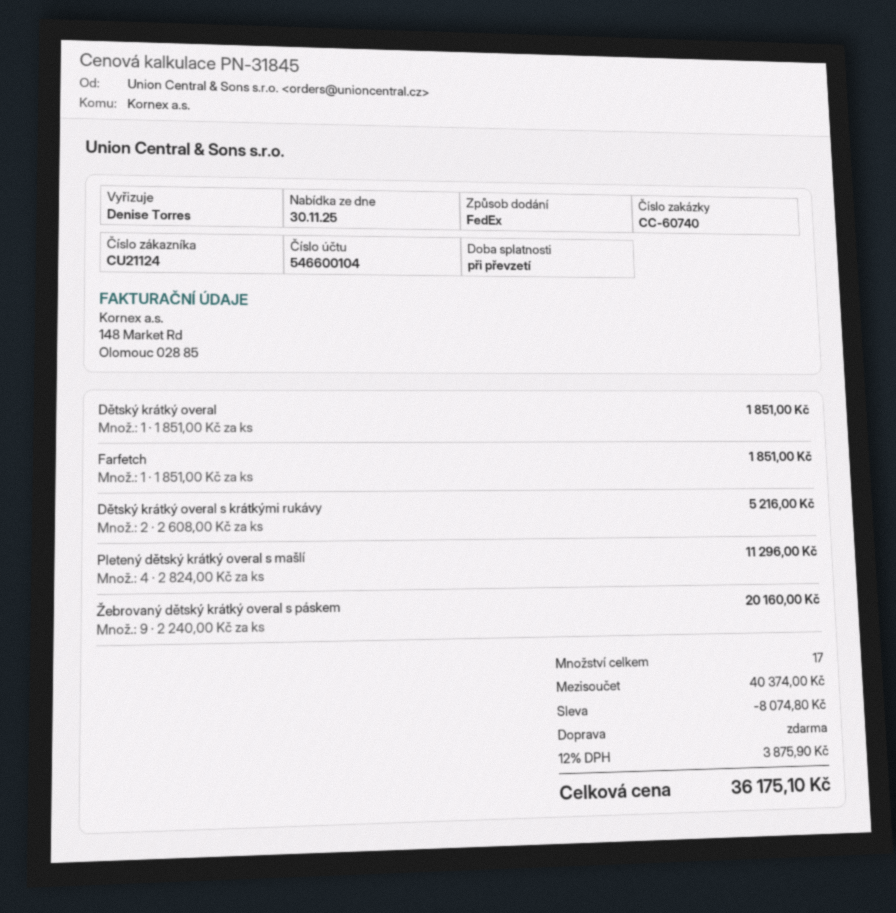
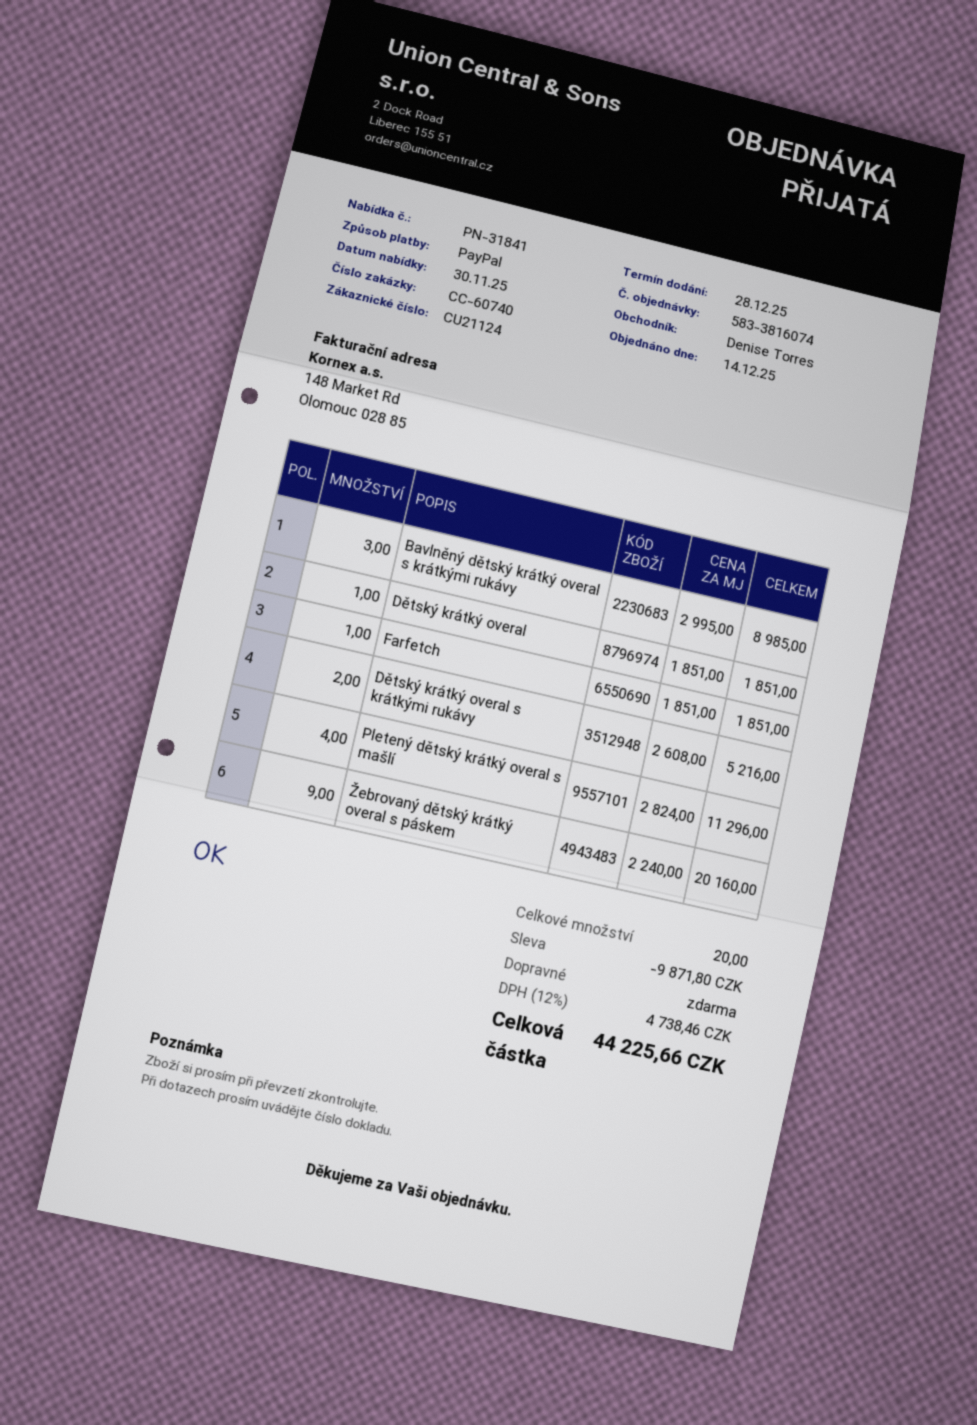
quote number: PN-31845 -> PN-31841
Bavlněný dětský krátký overal s krátkými rukávy: none -> 3 x 2995.00 = 8985.00
total quantity: 17 -> 20
discount: 8074.80 -> 9871.80
tax: 12% = 3875.90 -> 12% = 4738.46
total: 36175.10 -> 44225.66

